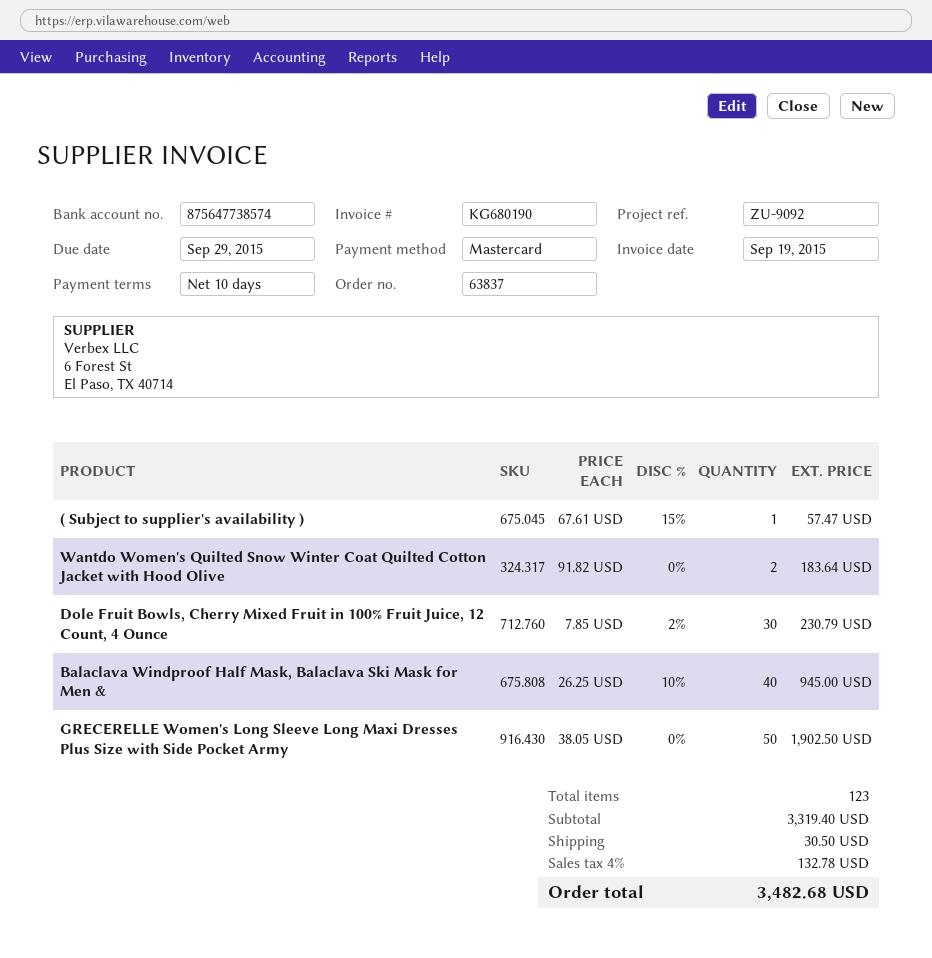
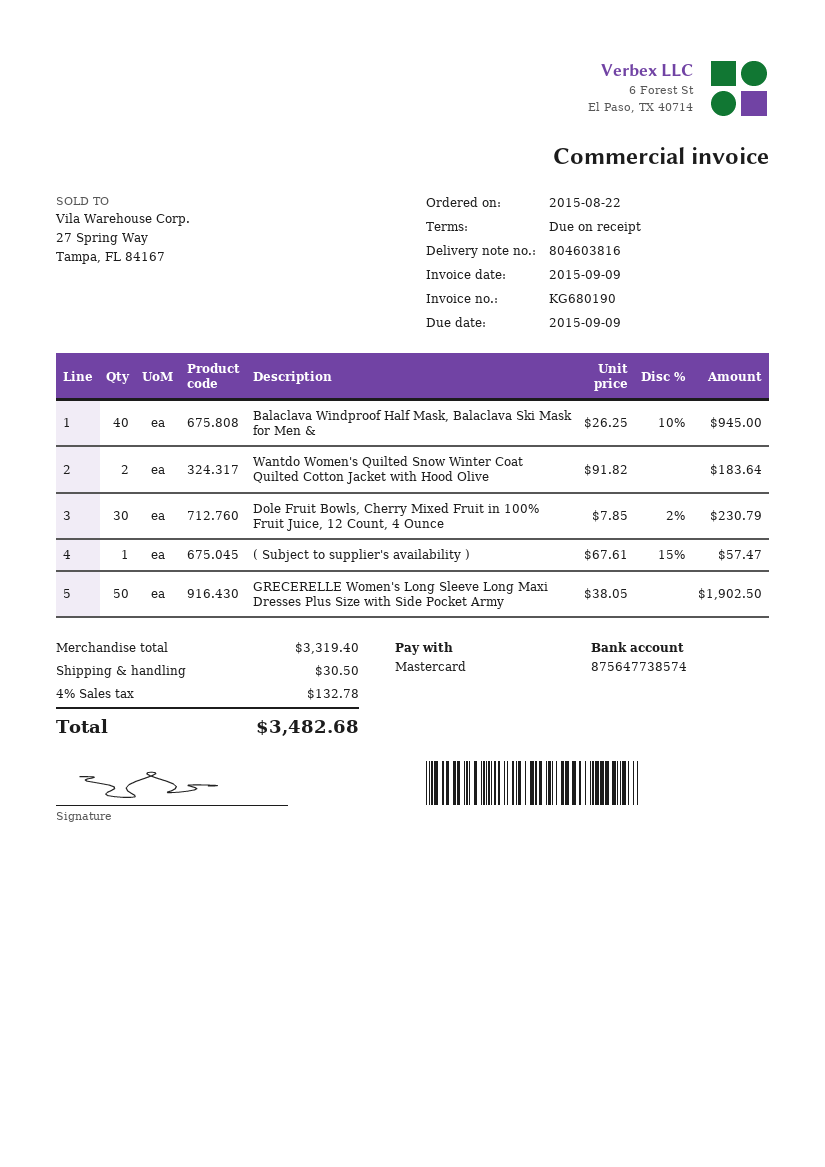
invoice date: 2015-09-19 -> 2015-09-09
payment terms: 10 days -> on receipt
due date: 2015-09-29 -> 2015-09-09

